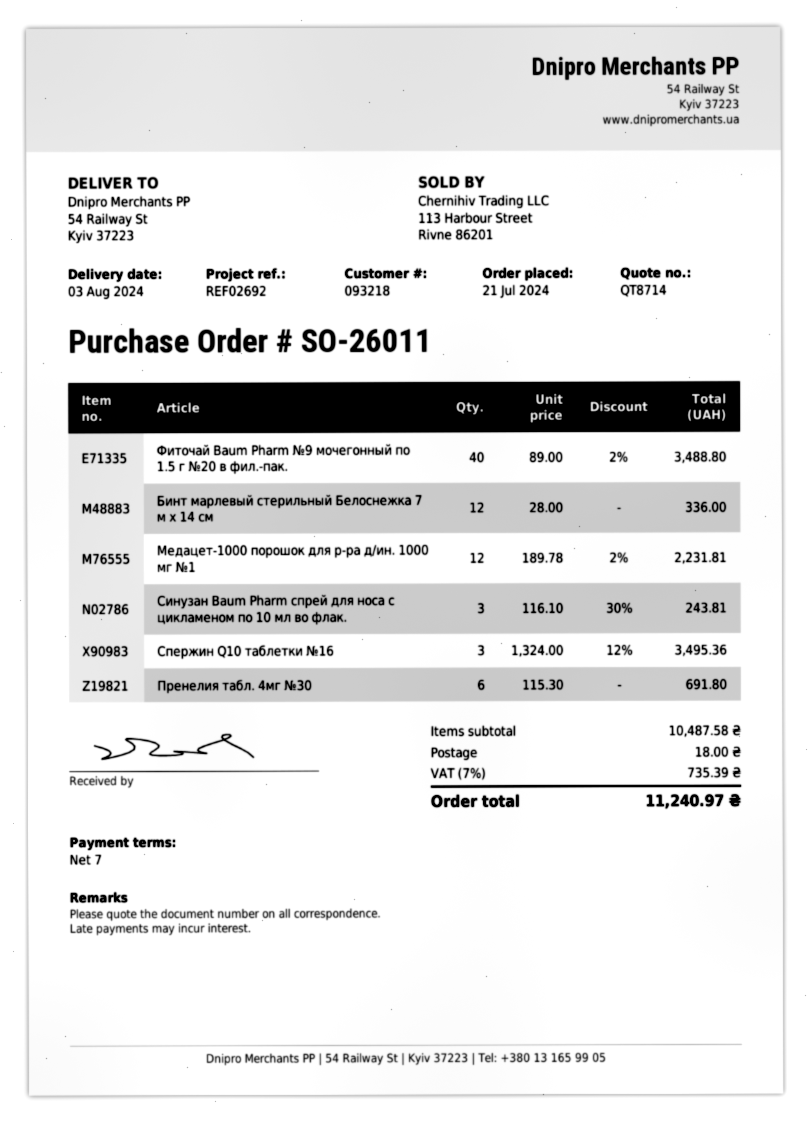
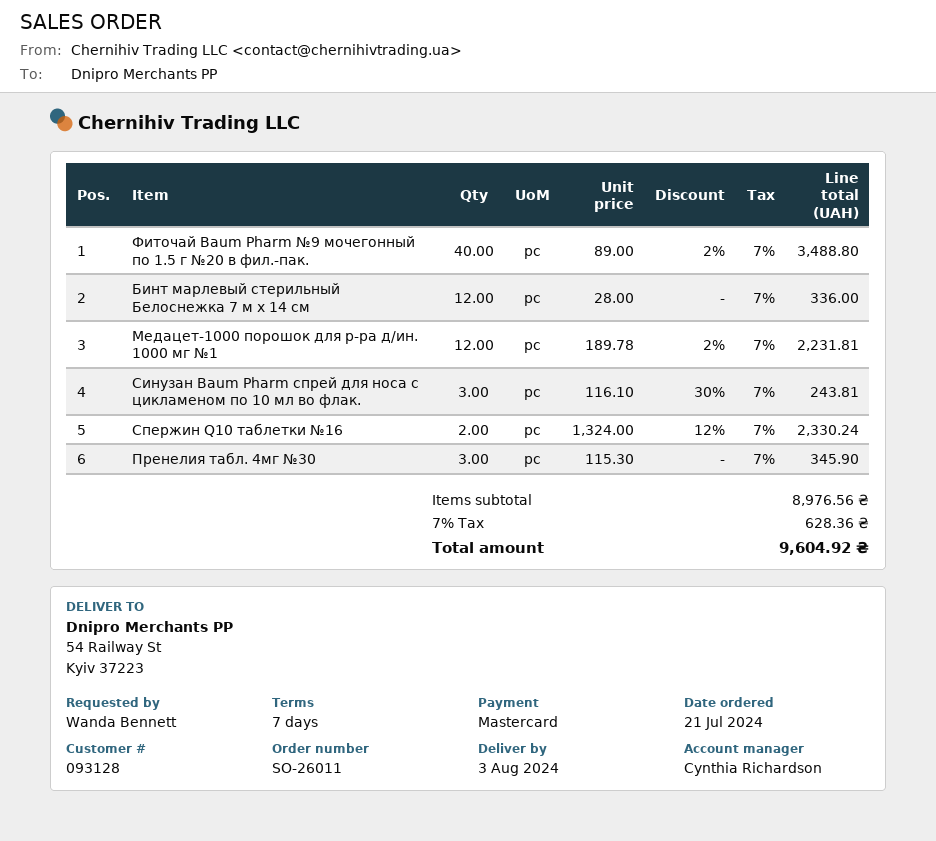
customer number: 093218 -> 093128
Спержин Q10 таблетки №16: 3 x 1324.00 - 12% = 3495.36 -> 2 x 1324.00 - 12% = 2330.24
Пренелия табл. 4мг №30: 6 x 115.30 = 691.80 -> 3 x 115.30 = 345.90
subtotal: 10487.58 -> 8976.56
shipping: 18.00 -> none
tax: 7% = 735.39 -> 7% = 628.36
total: 11240.97 -> 9604.92

